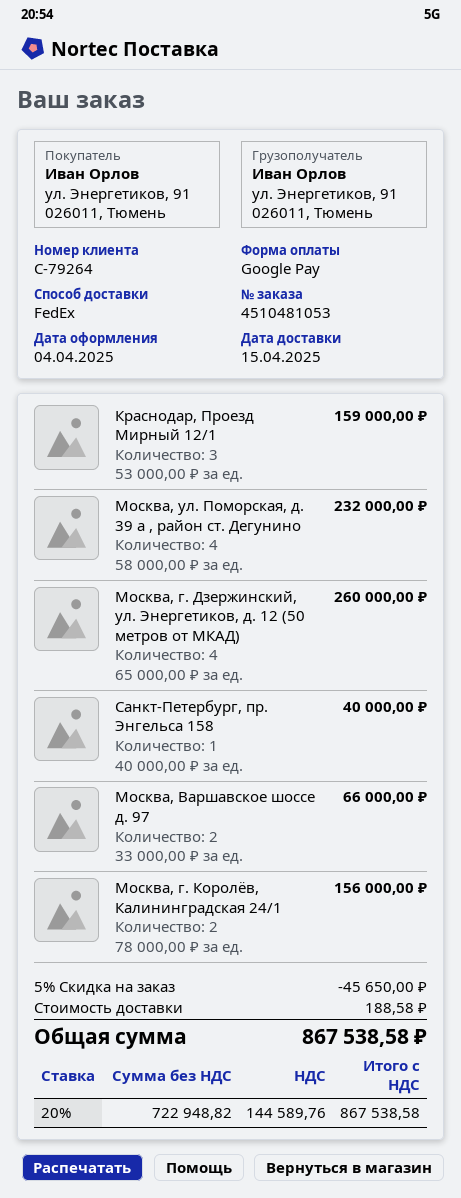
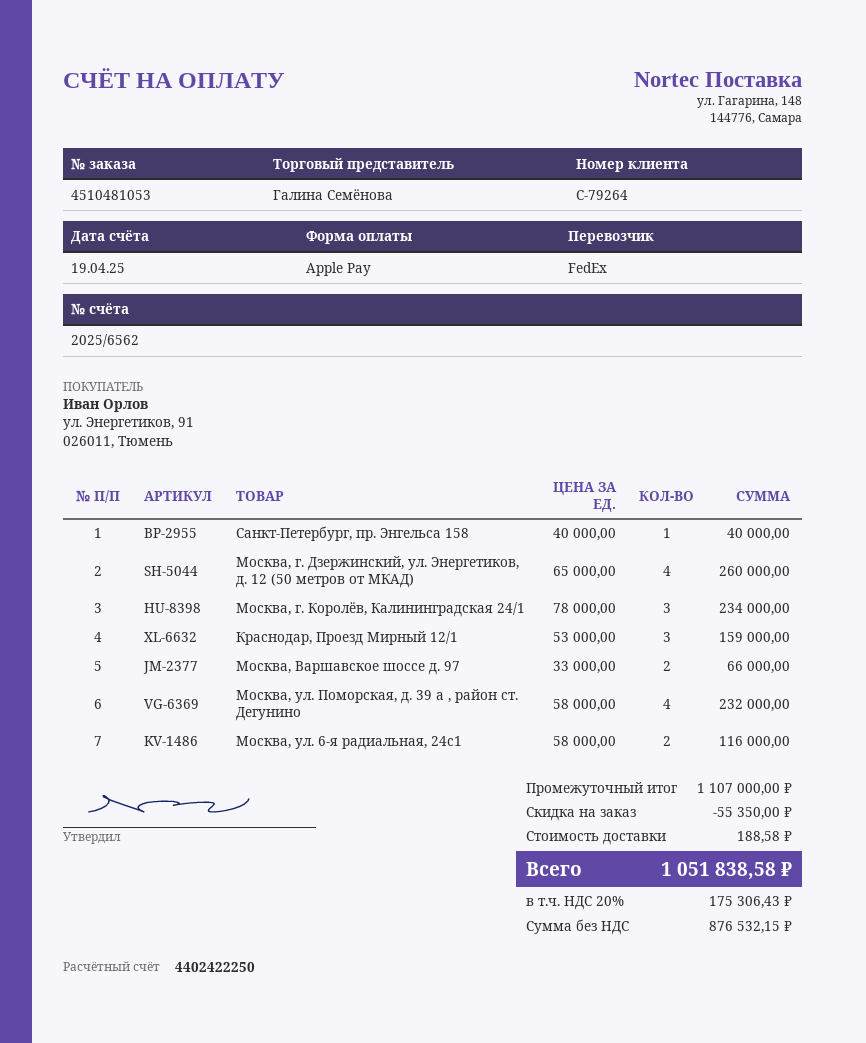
payment method: Google Pay -> Apple Pay
Москва, г. Королёв, Калининградская 24/1: 2 x 78000.00 = 156000.00 -> 3 x 78000.00 = 234000.00
Москва, ул. 6-я радиальная, 24с1: none -> 2 x 58000.00 = 116000.00
discount: 45650.00 -> 55350.00
net: 722948.82 -> 876532.15
tax: 20% = 144589.76 -> 20% = 175306.43
total: 867538.58 -> 1051838.58

